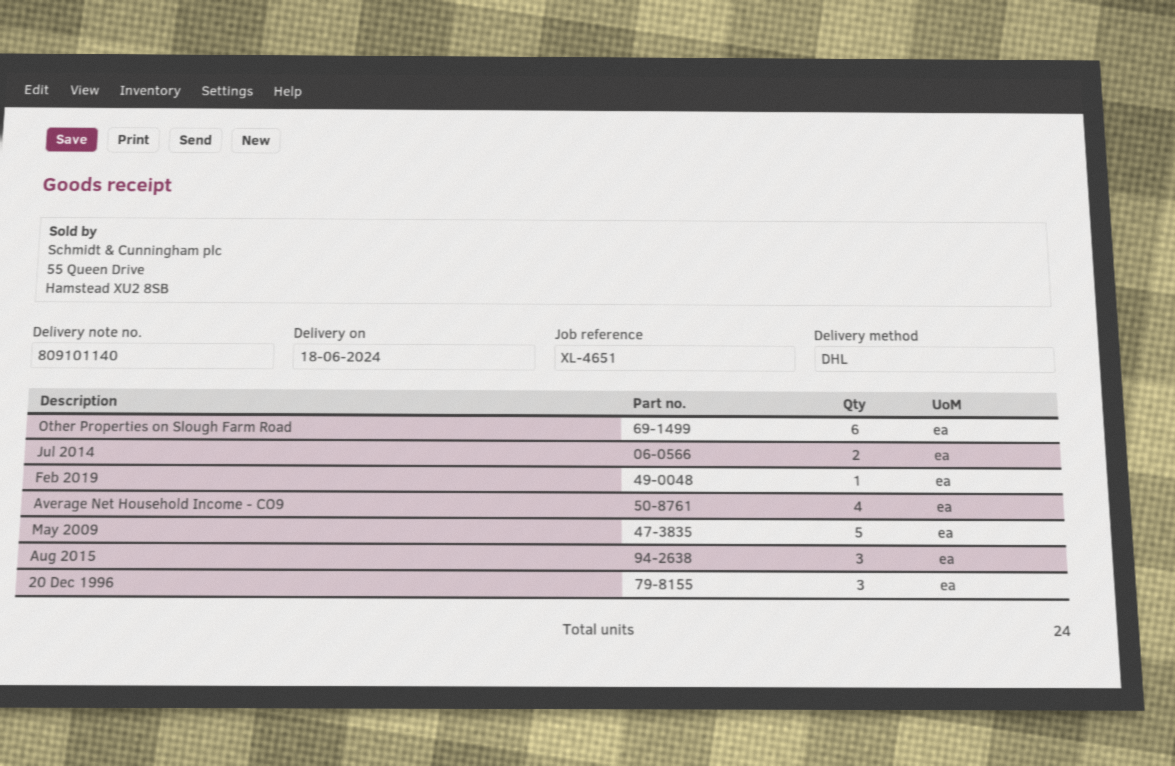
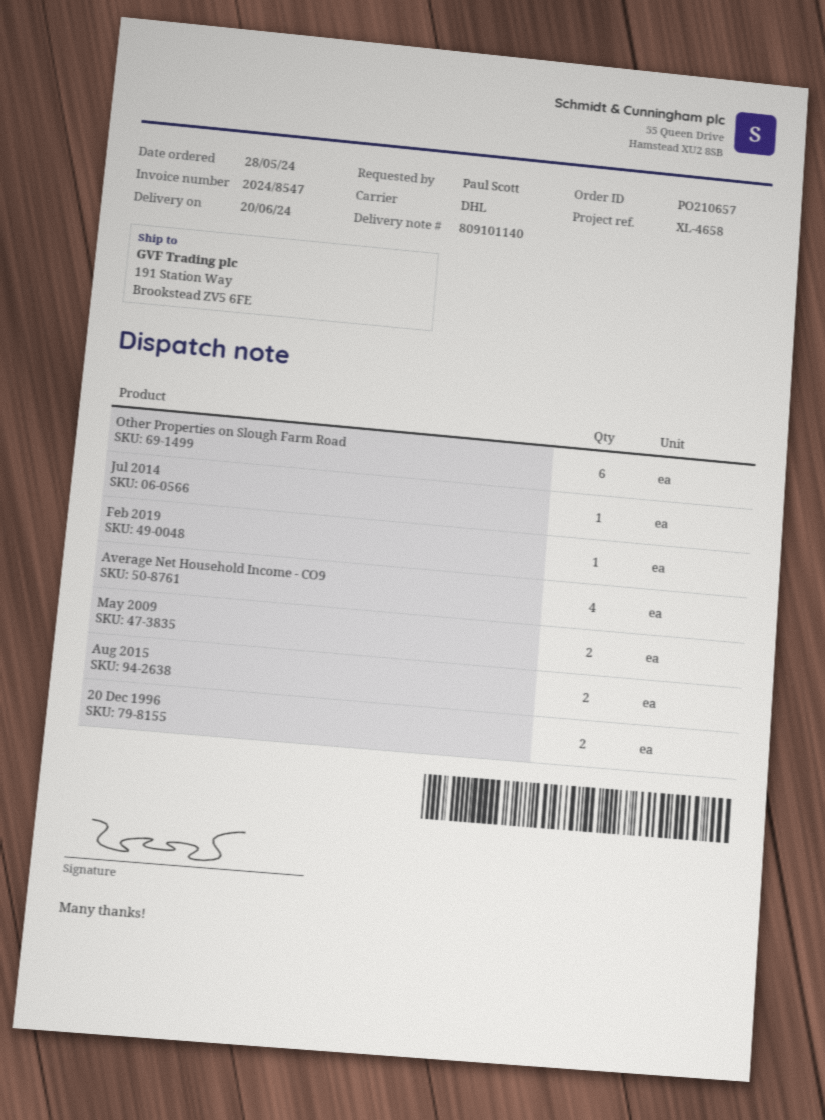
delivery date: 2024-06-18 -> 2024-06-20
reference: XL-4651 -> XL-4658
Jul 2014: 2 -> 1
May 2009: 5 -> 2
Aug 2015: 3 -> 2
20 Dec 1996: 3 -> 2

